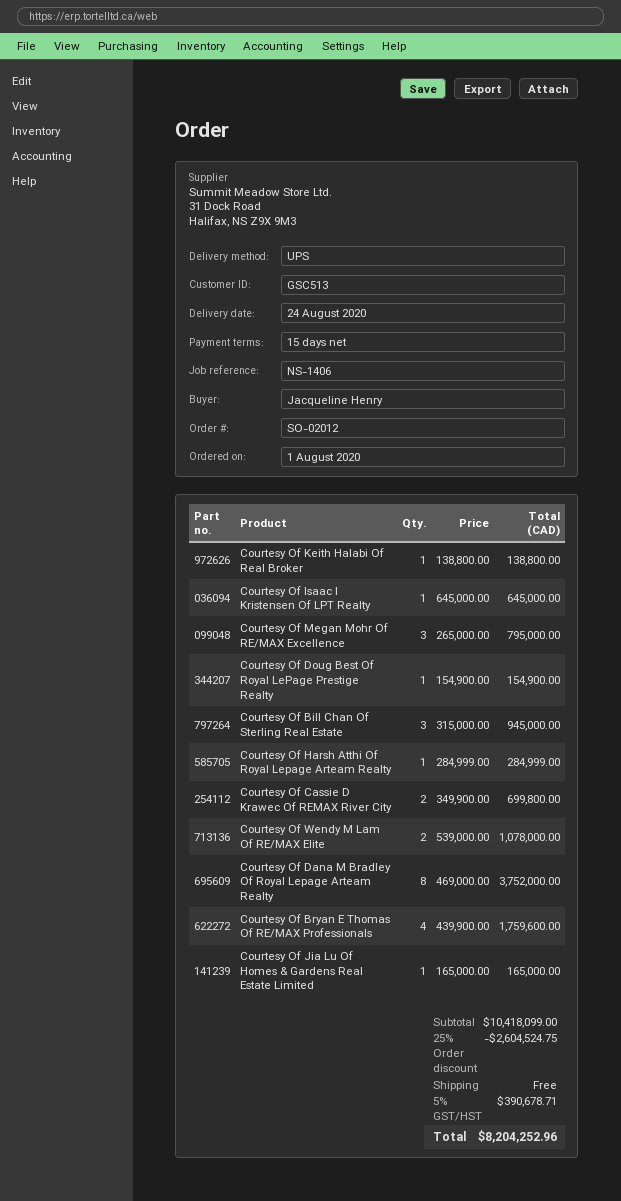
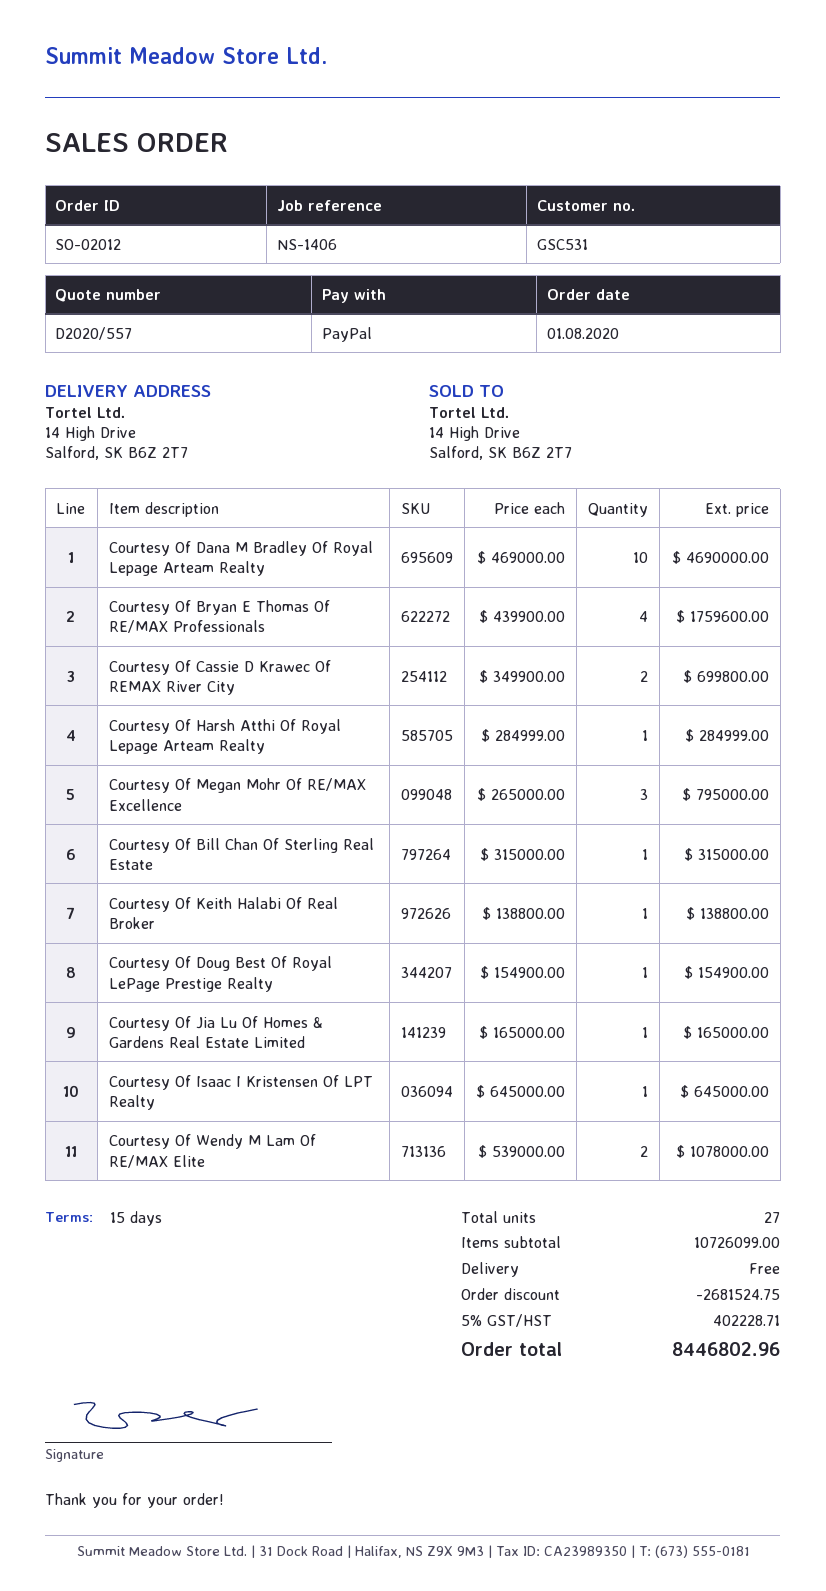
customer number: GSC513 -> GSC531
Courtesy Of Bill Chan Of Sterling Real Estate: 3 x 315000.00 = 945000.00 -> 1 x 315000.00 = 315000.00
Courtesy Of Dana M Bradley Of Royal Lepage Arteam Realty: 8 x 469000.00 = 3752000.00 -> 10 x 469000.00 = 4690000.00
subtotal: 10418099.00 -> 10726099.00
discount: 2604524.75 -> 2681524.75
tax: 5% = 390678.71 -> 5% = 402228.71
total: 8204252.96 -> 8446802.96

